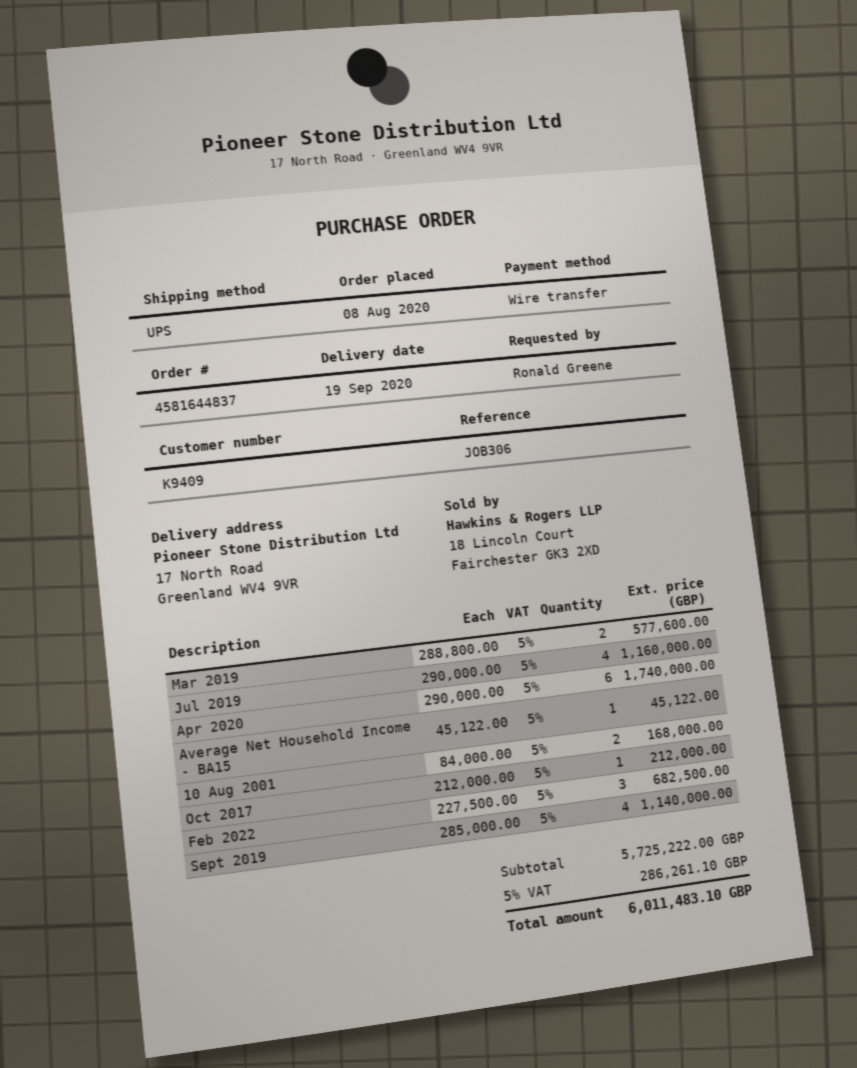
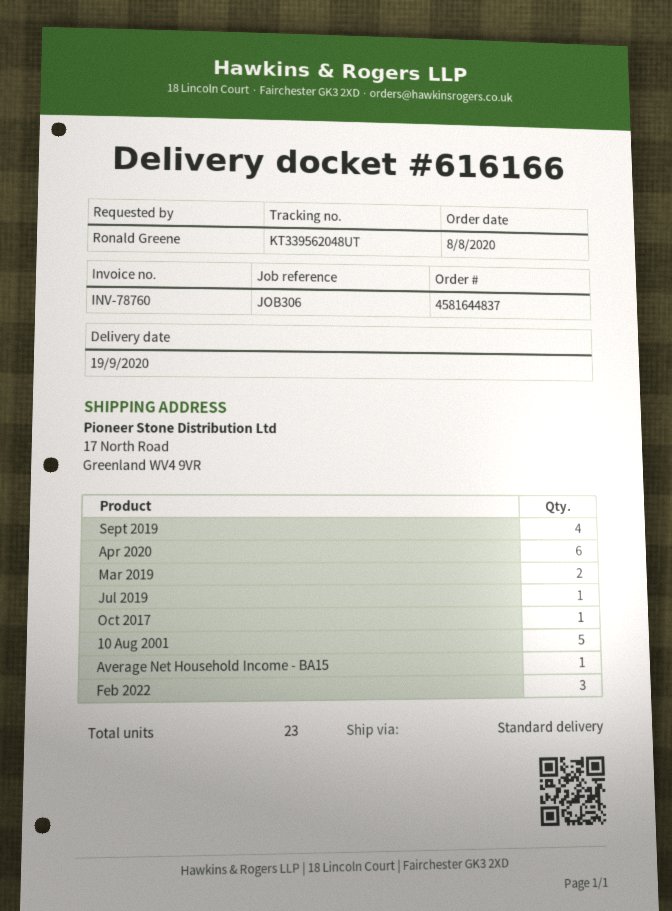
shipping method: UPS -> standard
Jul 2019: 4 -> 1
10 Aug 2001: 2 -> 5

